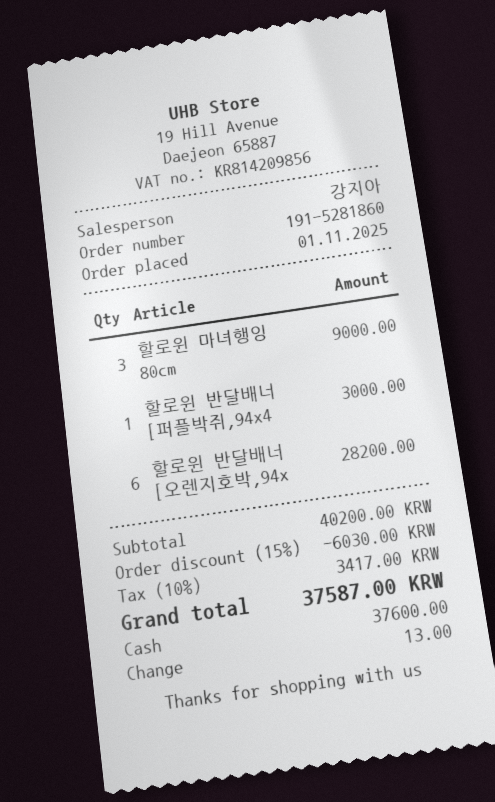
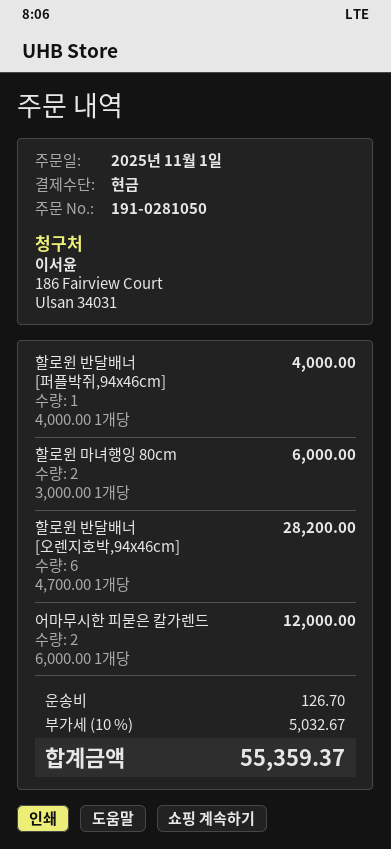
order number: 191-5281860 -> 191-0281050
할로윈 마녀행잉 80cm: 3 for 9000.00 -> 2 for 6000.00
할로윈 반달배너 [퍼플박쥐,94x4: 1 for 3000.00 -> 1 for 4000.00
어마무시한 피묻은 칼가렌드: none -> 2 for 12000.00
discount: 15% = 6030.00 -> none
shipping: none -> 126.70
tax: 10% = 3417.00 -> 10% = 5032.67
total: 37587.00 -> 55359.37

